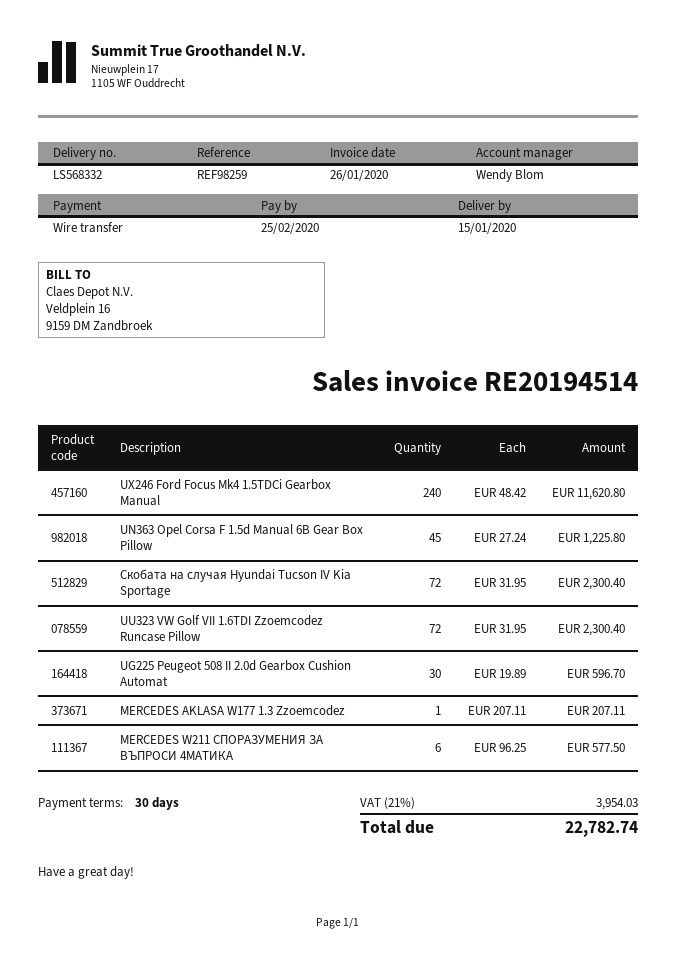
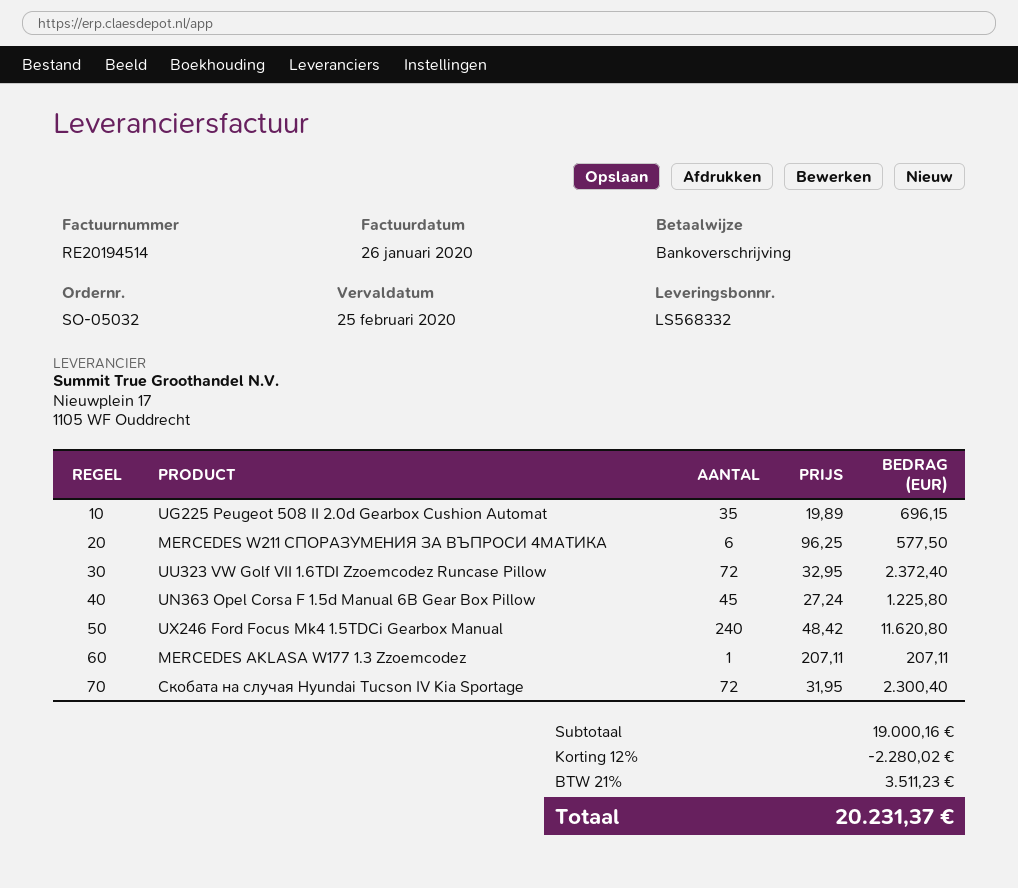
UU323 VW Golf VII 1.6TDI Zzoemcodez Runcase Pillow: 72 x 31.95 = 2300.40 -> 72 x 32.95 = 2372.40
UG225 Peugeot 508 II 2.0d Gearbox Cushion Automat: 30 x 19.89 = 596.70 -> 35 x 19.89 = 696.15
discount: none -> 12% = 2280.02
tax: 21% = 3954.03 -> 21% = 3511.23
total: 22782.74 -> 20231.37

